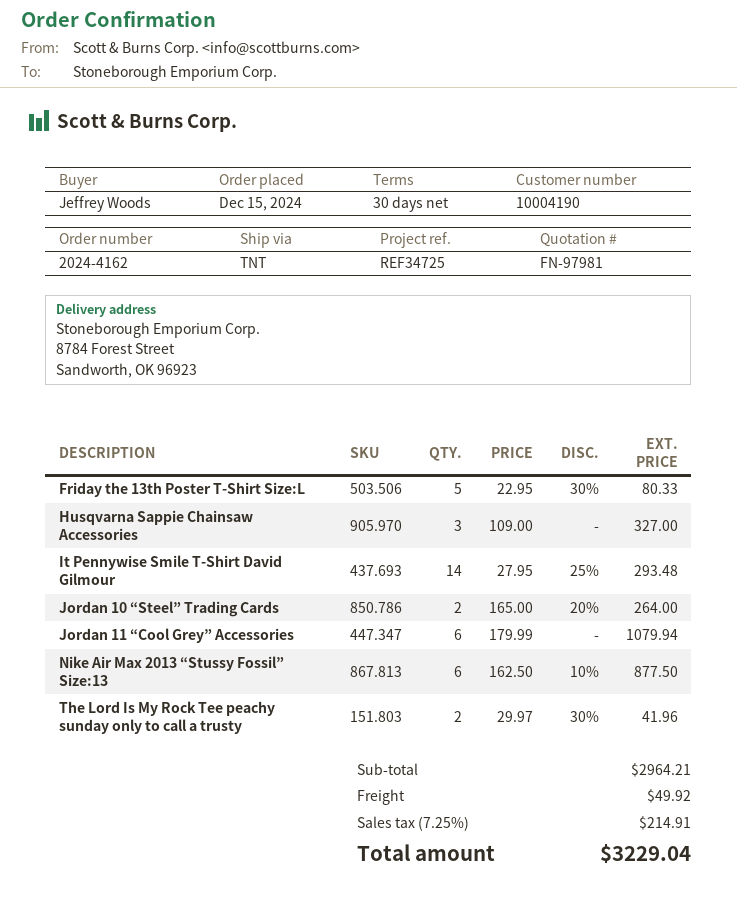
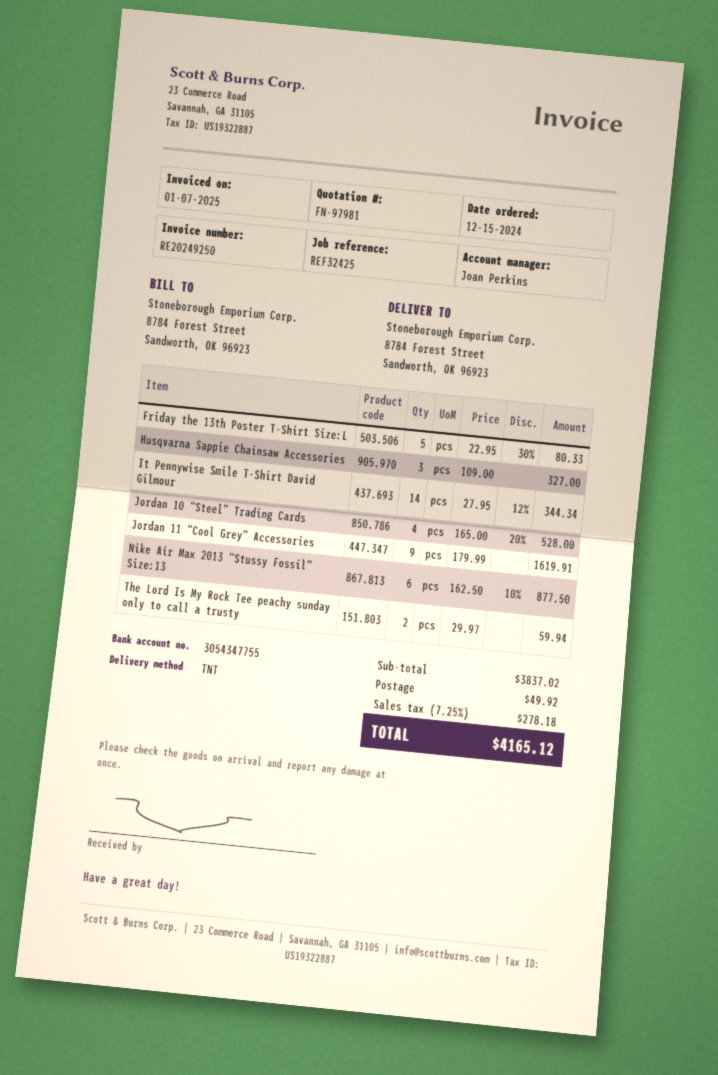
reference: REF34725 -> REF32425
It Pennywise Smile T-Shirt David Gilmour: 14 x 27.95 - 25% = 293.48 -> 14 x 27.95 - 12% = 344.34
Jordan 10 “Steel” Trading Cards: 2 x 165.00 - 20% = 264.00 -> 4 x 165.00 - 20% = 528.00
Jordan 11 “Cool Grey” Accessories: 6 x 179.99 = 1079.94 -> 9 x 179.99 = 1619.91
The Lord Is My Rock Tee peachy sunday only to call a trusty: 2 x 29.97 - 30% = 41.96 -> 2 x 29.97 = 59.94
subtotal: 2964.21 -> 3837.02
tax: 7.25% = 214.91 -> 7.25% = 278.18
total: 3229.04 -> 4165.12

